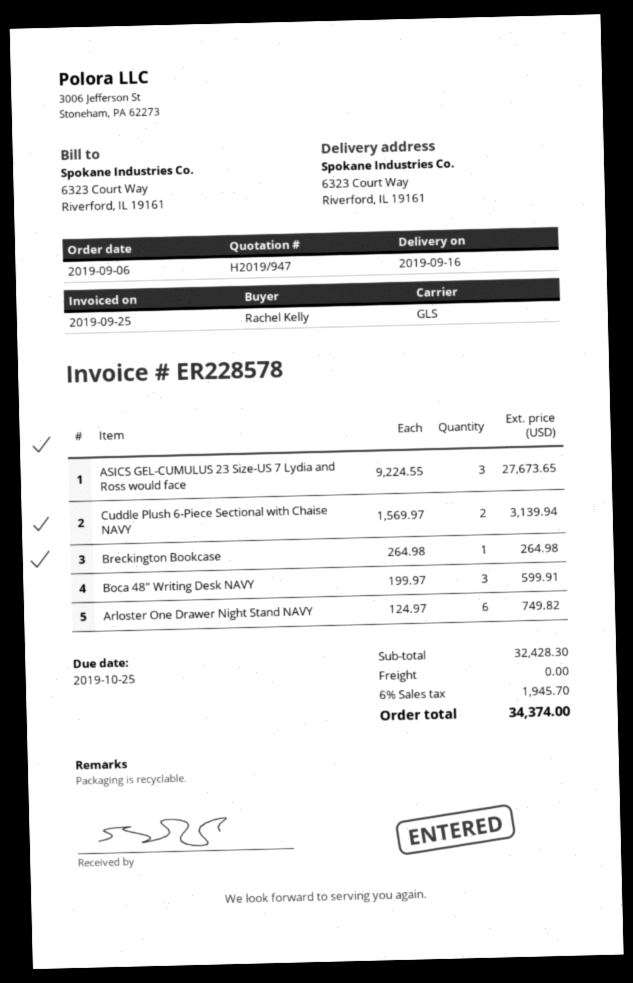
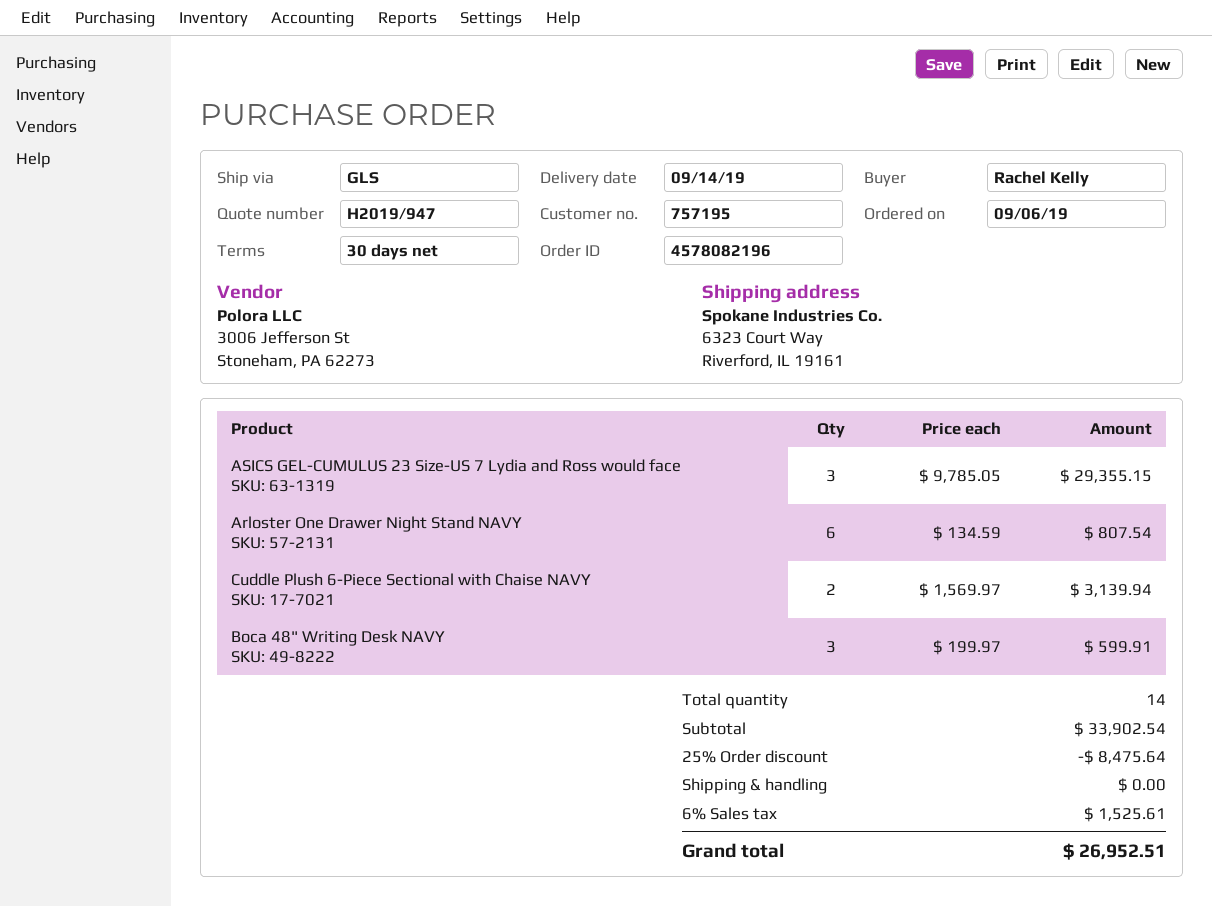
delivery date: 2019-09-16 -> 2019-09-14
ASICS GEL-CUMULUS 23 Size-US 7 Lydia and Ross would face: 3 x 9224.55 = 27673.65 -> 3 x 9785.05 = 29355.15
Breckington Bookcase: 1 x 264.98 = 264.98 -> none
Arloster One Drawer Night Stand NAVY: 6 x 124.97 = 749.82 -> 6 x 134.59 = 807.54
subtotal: 32428.30 -> 33902.54
discount: none -> 25% = 8475.64
tax: 6% = 1945.70 -> 6% = 1525.61
total: 34374.00 -> 26952.51

